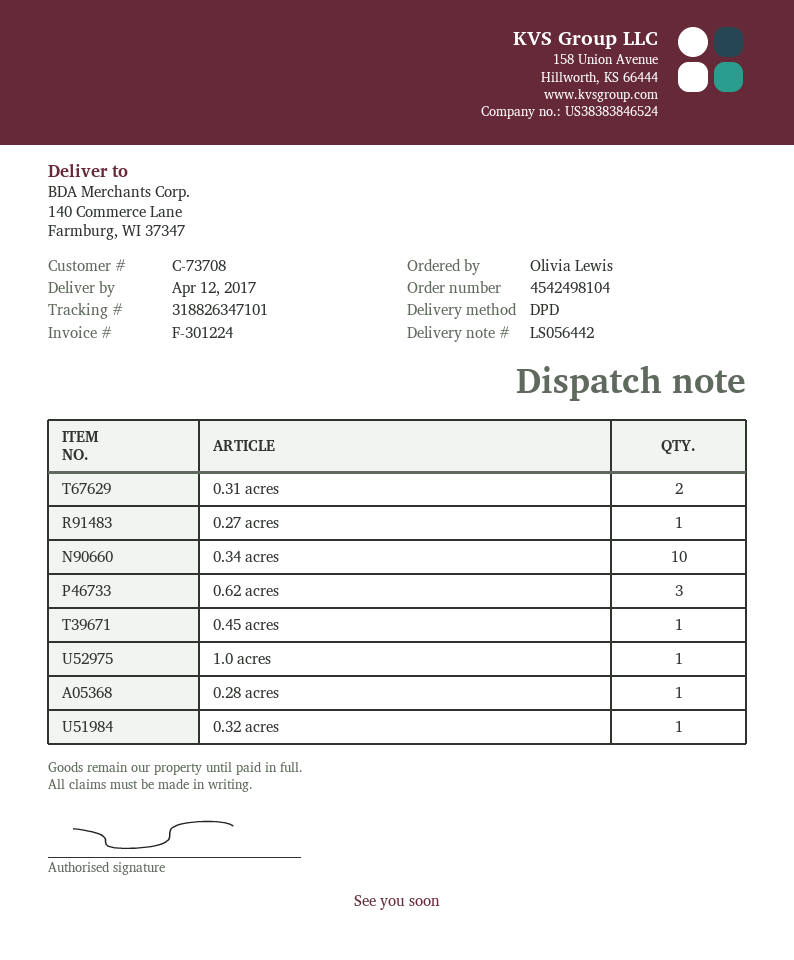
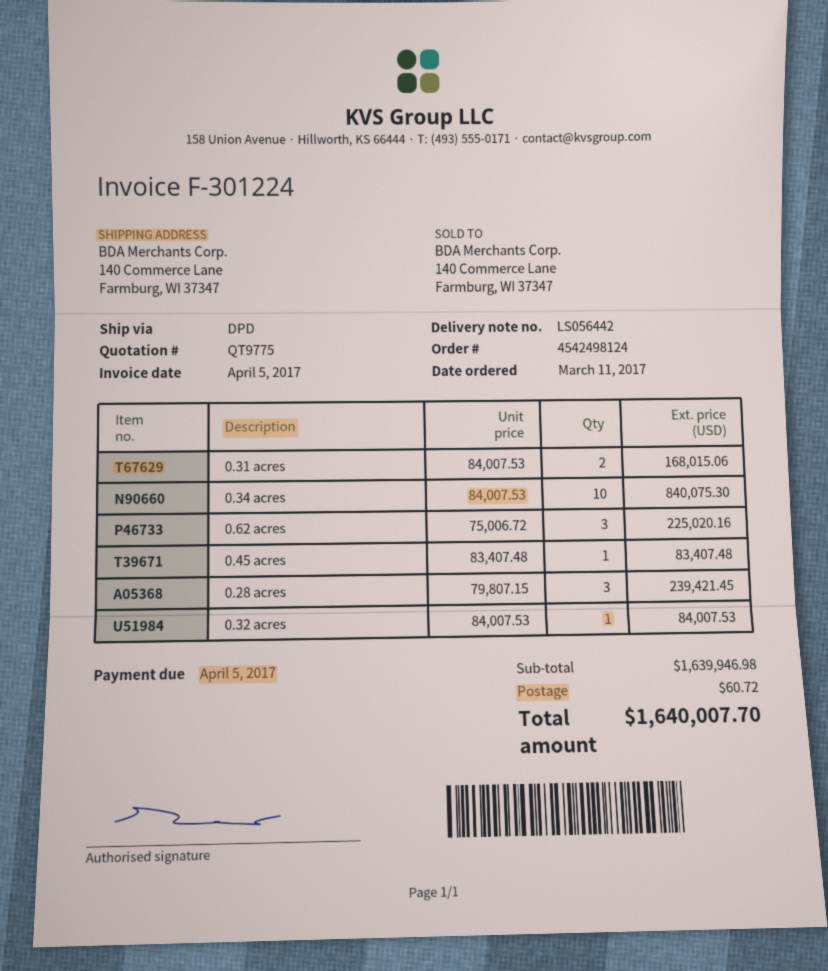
order number: 4542498104 -> 4542498124
0.27 acres: 1 -> none
1.0 acres: 1 -> none
0.28 acres: 1 -> 3

